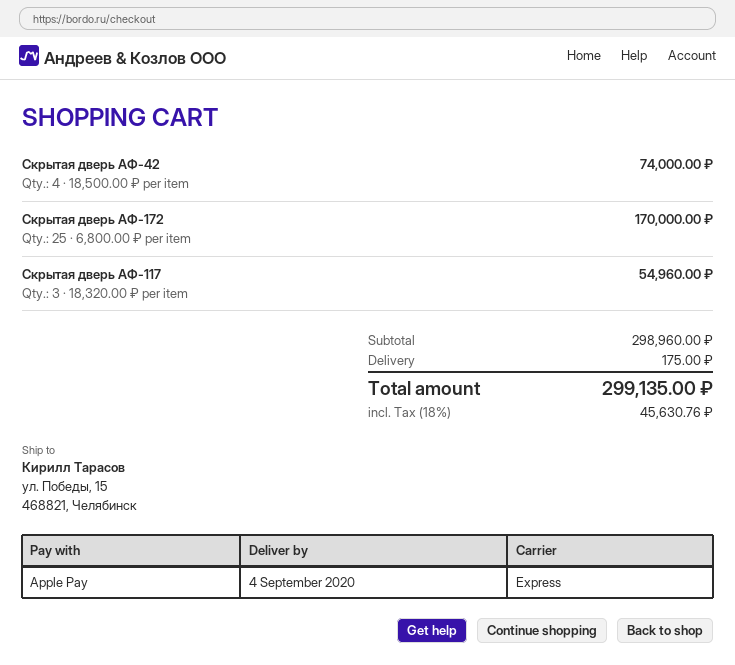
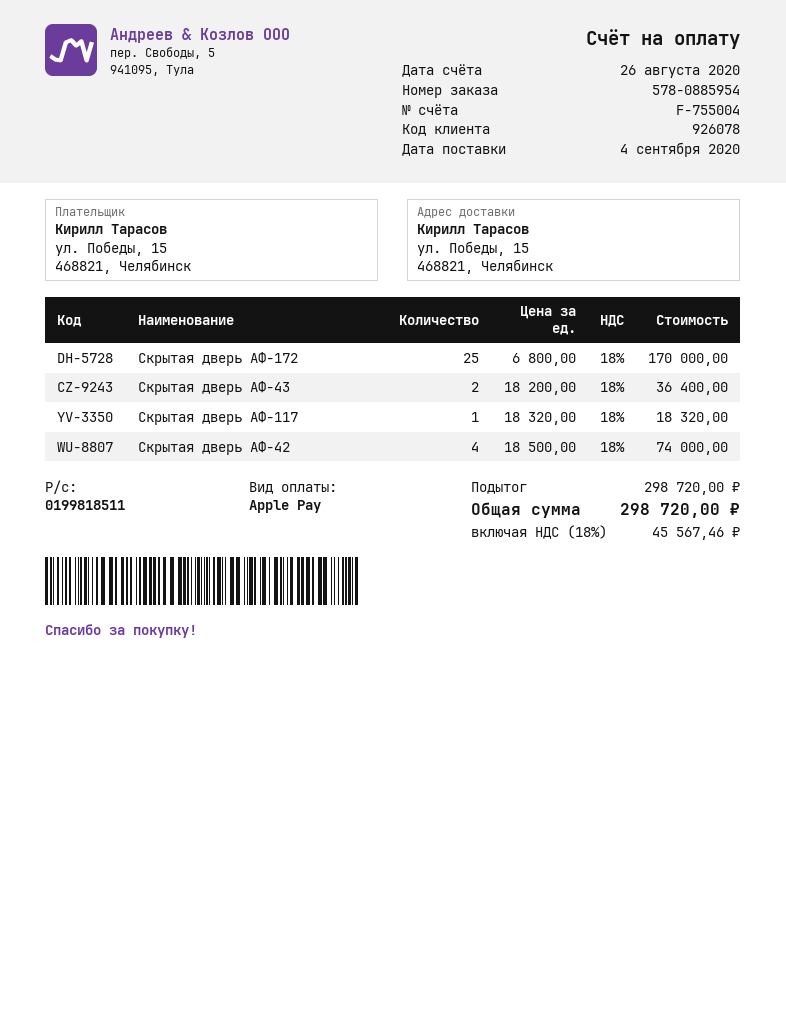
Скрытая дверь АФ-117: 3 x 18320.00 = 54960.00 -> 1 x 18320.00 = 18320.00
Скрытая дверь АФ-43: none -> 2 x 18200.00 = 36400.00
subtotal: 298960.00 -> 298720.00
shipping: 175.00 -> none
tax: 18% = 45630.76 -> 18% = 45567.46
total: 299135.00 -> 298720.00

